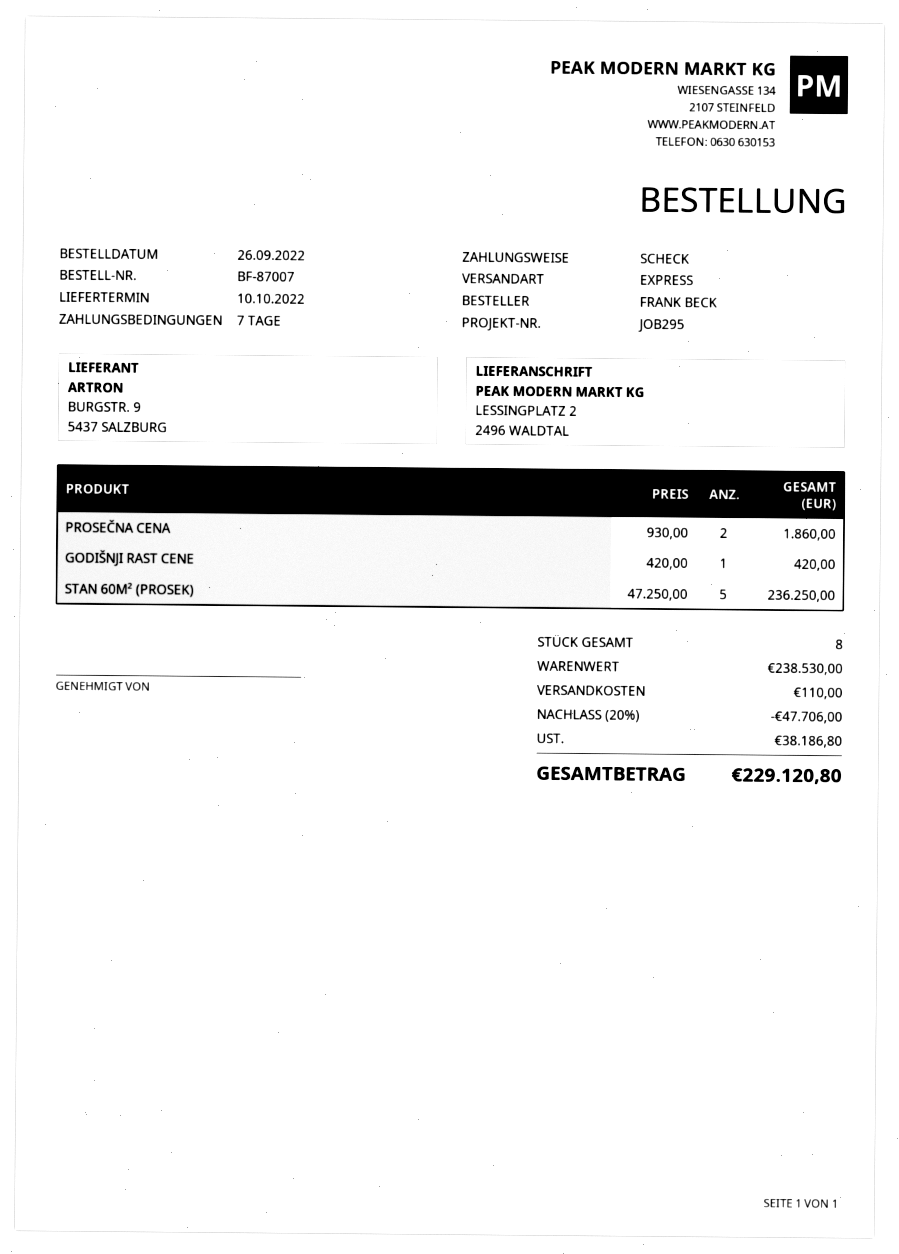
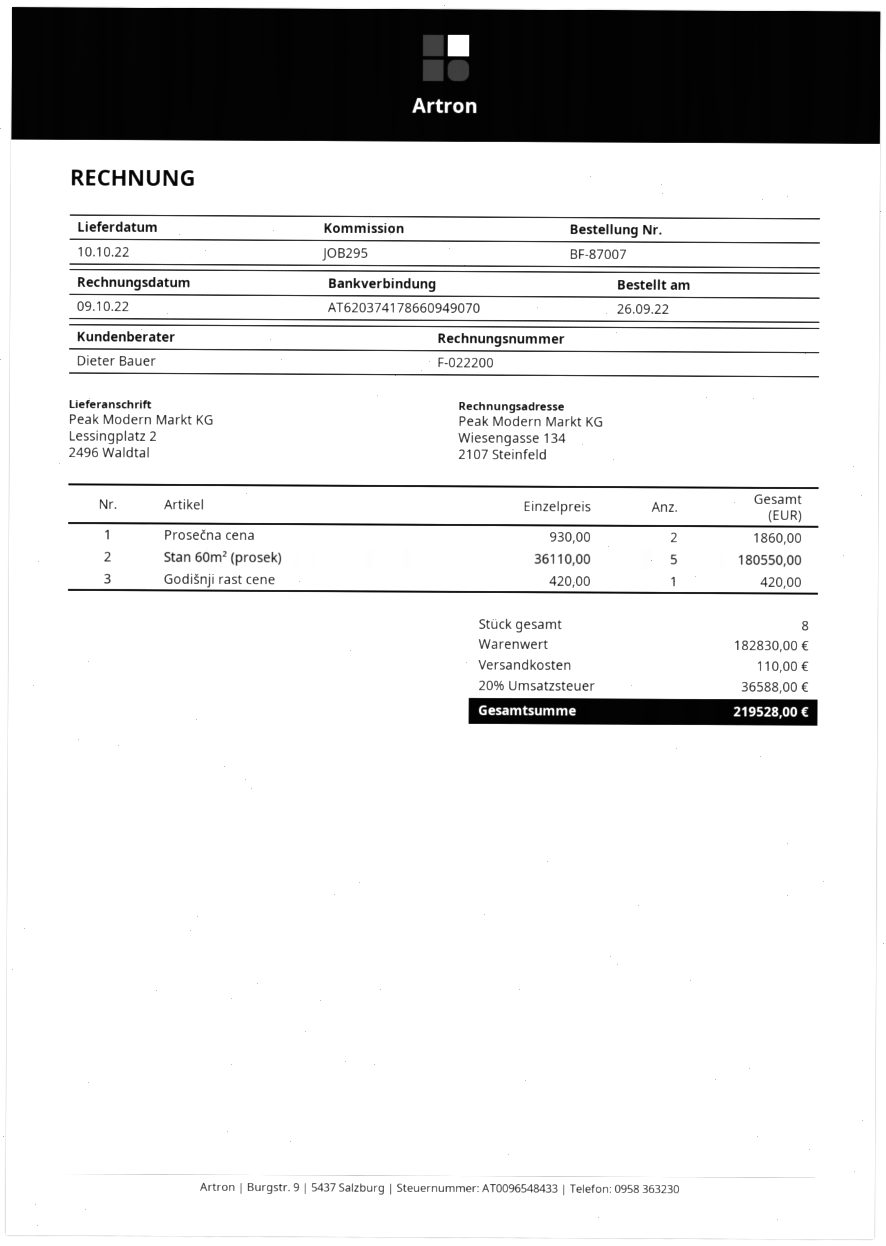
STAN 60M² (PROSEK): 5 x 47250.00 = 236250.00 -> 5 x 36110.00 = 180550.00
subtotal: 238530.00 -> 182830.00
discount: 20% = 47706.00 -> none
tax: 38186.80 -> 36588.00
total: 229120.80 -> 219528.00

